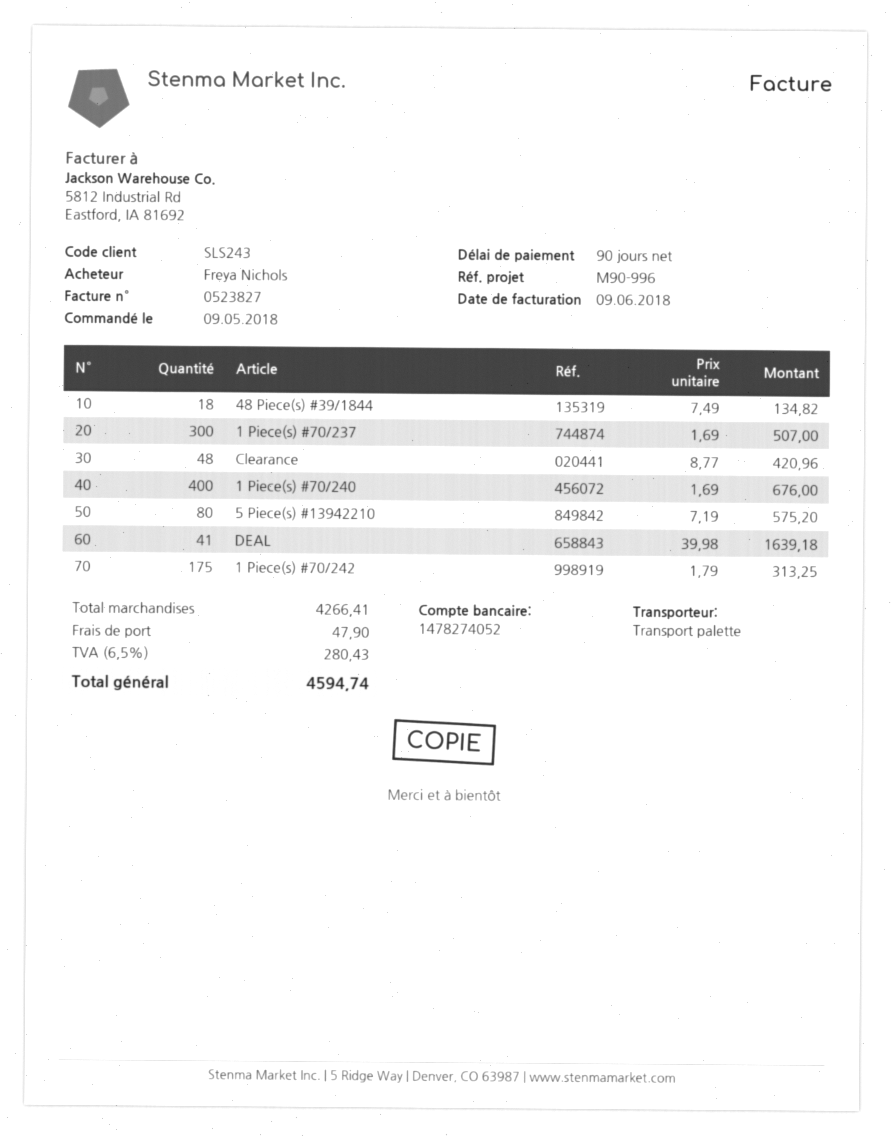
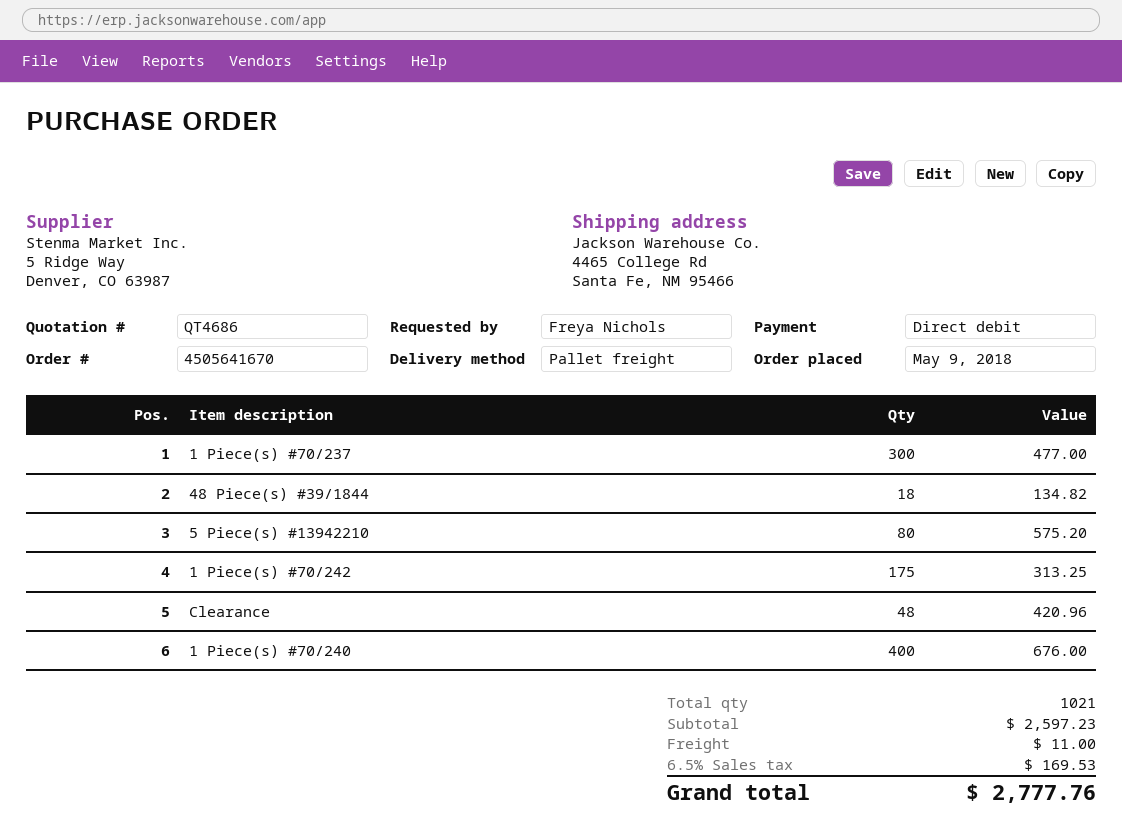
1 Piece(s) #70/237: 300 for 507.00 -> 300 for 477.00
DEAL: 41 for 1639.18 -> none
subtotal: 4266.41 -> 2597.23
shipping: 47.90 -> 11.00
tax: 6.5% = 280.43 -> 6.5% = 169.53
total: 4594.74 -> 2777.76

